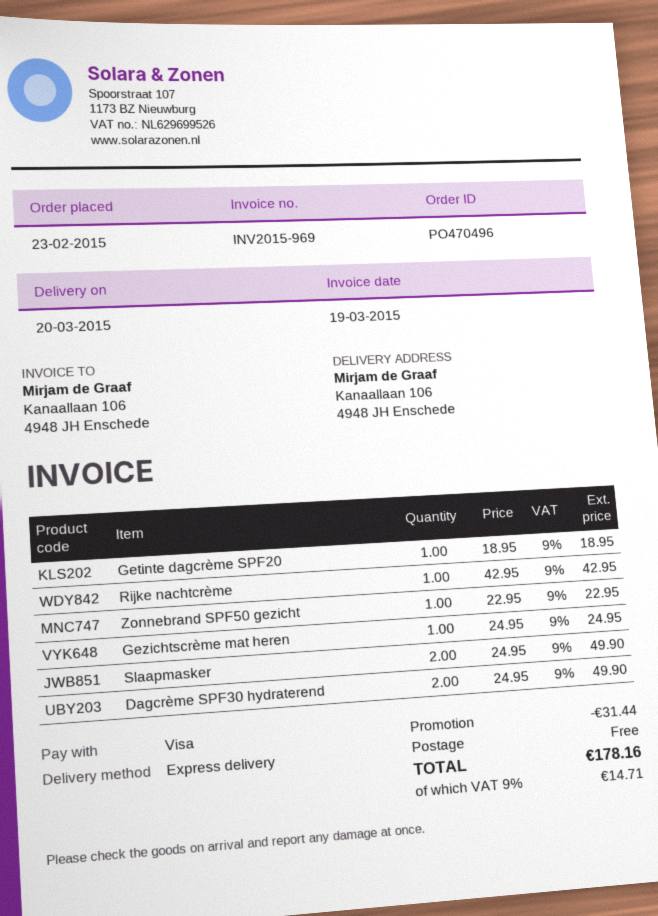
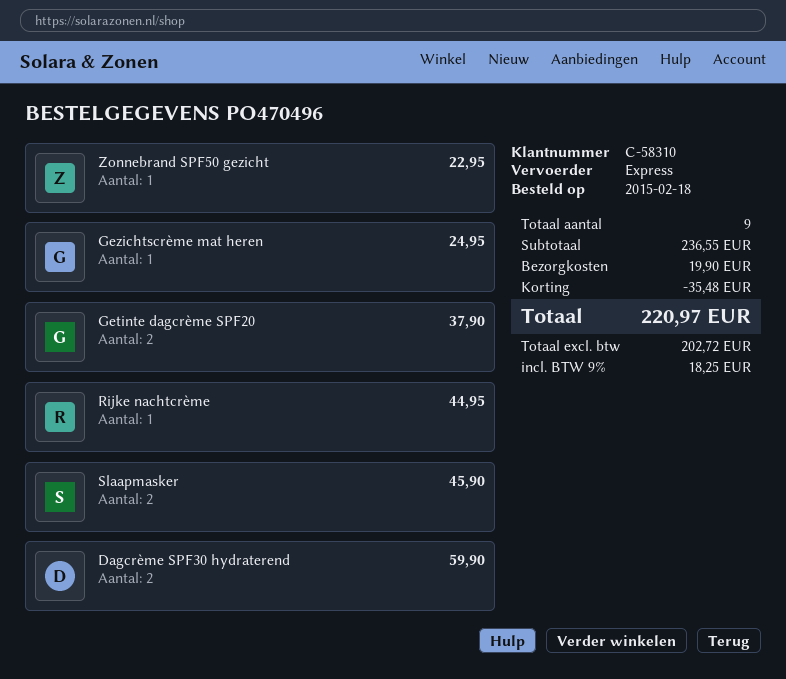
order date: 2015-02-23 -> 2015-02-18
Getinte dagcrème SPF20: 1 for 18.95 -> 2 for 37.90
Rijke nachtcrème: 1 for 42.95 -> 1 for 44.95
Slaapmasker: 2 for 49.90 -> 2 for 45.90
Dagcrème SPF30 hydraterend: 2 for 49.90 -> 2 for 59.90
discount: 31.44 -> 35.48
shipping: 0.00 -> 19.90
tax: 9% = 14.71 -> 9% = 18.25
total: 178.16 -> 220.97

